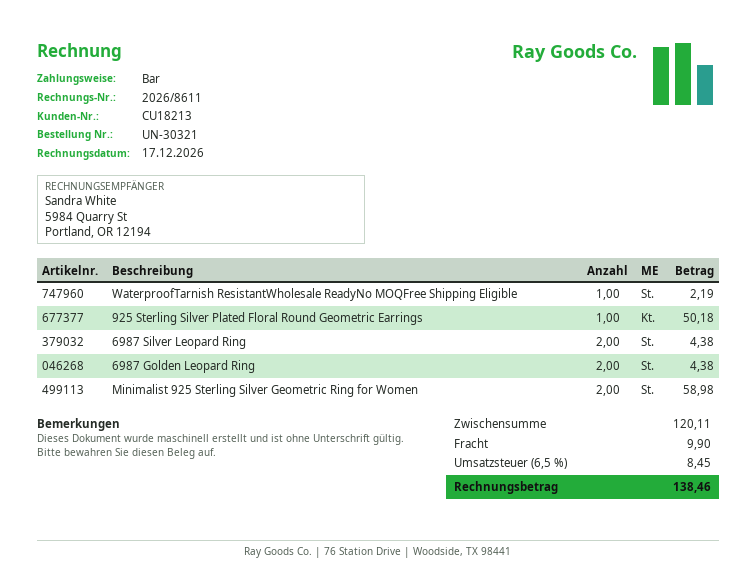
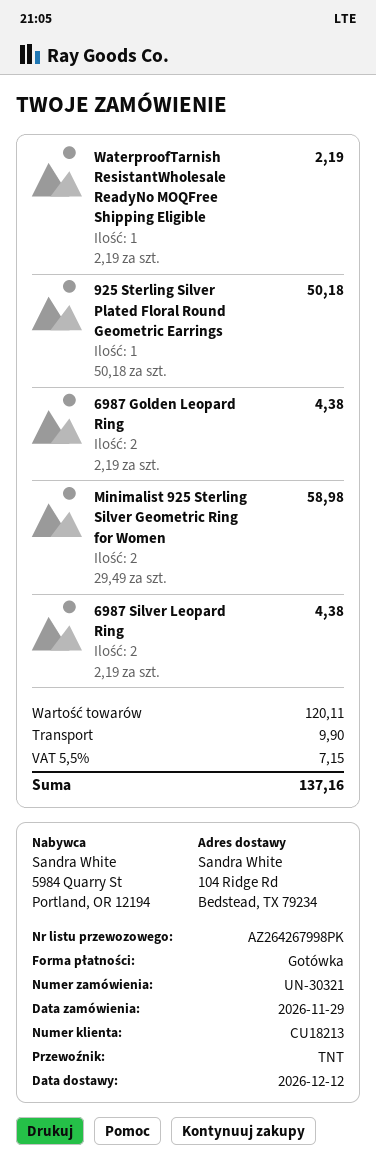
tax: 6.5% = 8.45 -> 5.5% = 7.15
total: 138.46 -> 137.16

